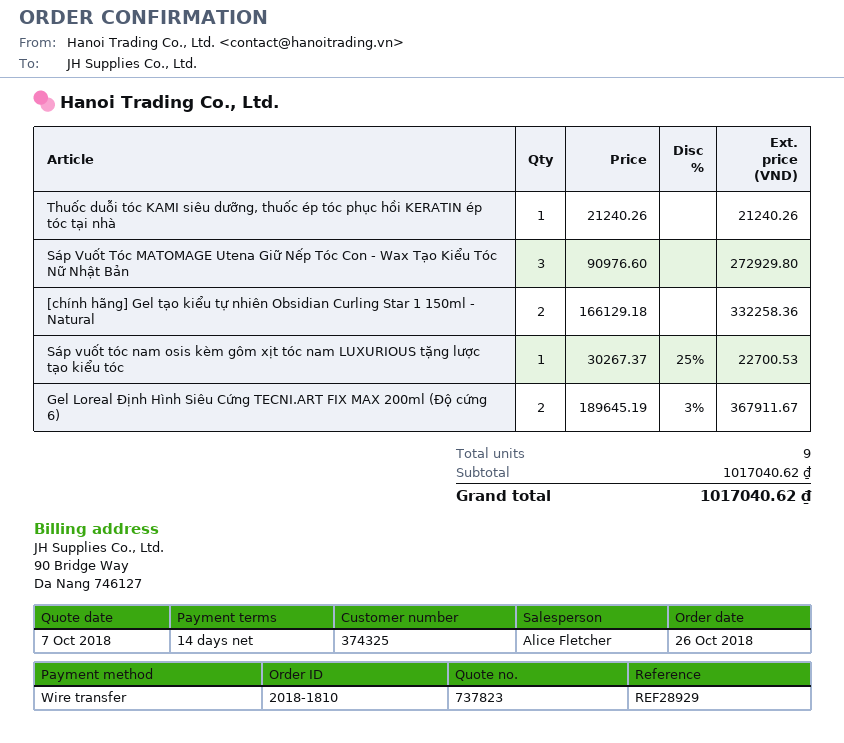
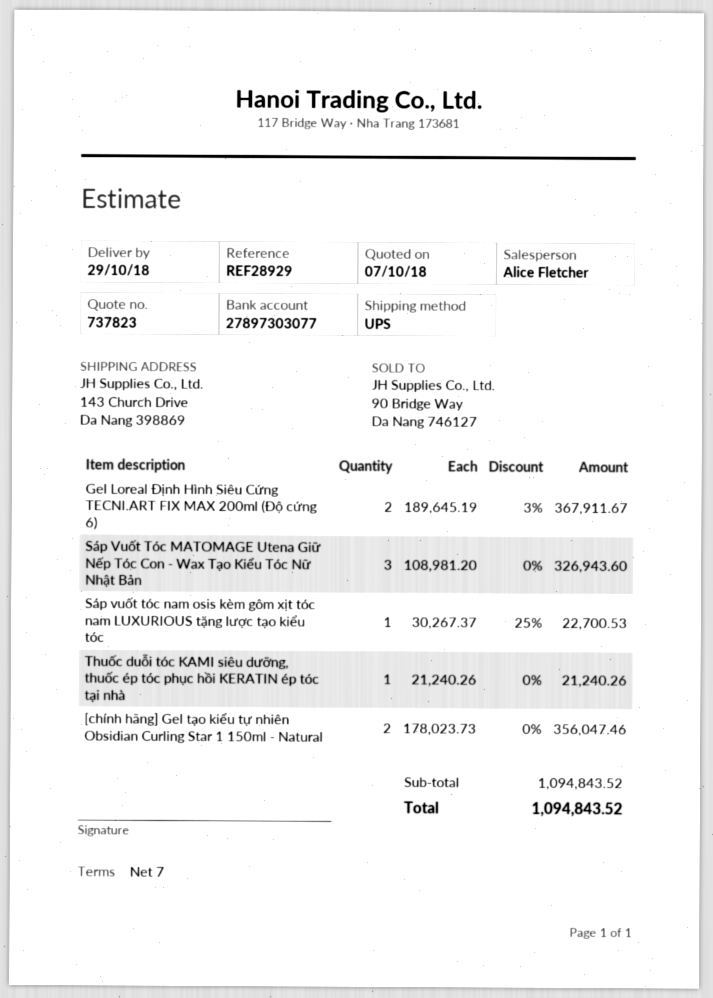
payment terms: 14 days -> 7 days
Sáp Vuốt Tóc MATOMAGE Utena Giữ Nếp Tóc Con - Wax Tạo Kiểu Tóc Nữ Nhật Bản: 3 x 90976.60 = 272929.80 -> 3 x 108981.20 = 326943.60
[chính hãng] Gel tạo kiểu tự nhiên Obsidian Curling Star 1 150ml - Natural: 2 x 166129.18 = 332258.36 -> 2 x 178023.73 = 356047.46
subtotal: 1017040.62 -> 1094843.52
total: 1017040.62 -> 1094843.52

